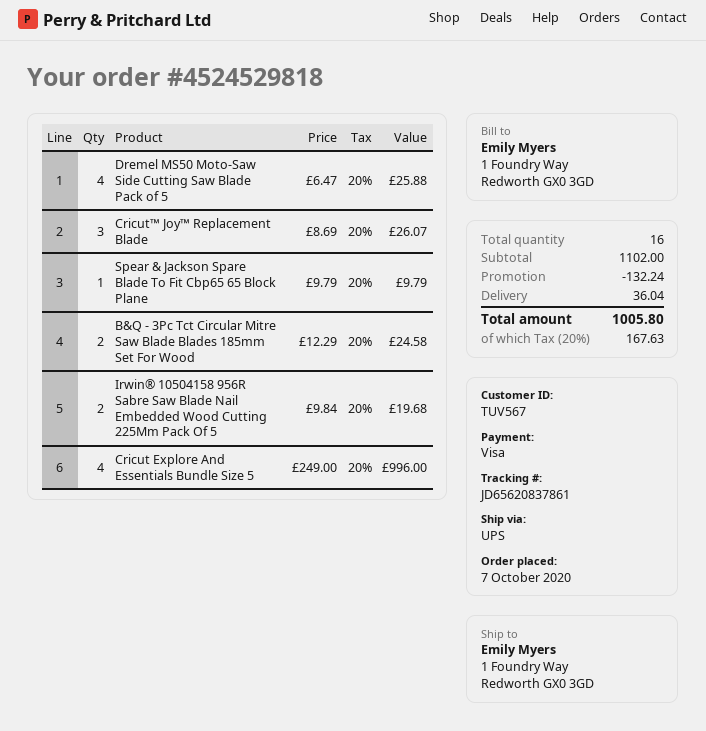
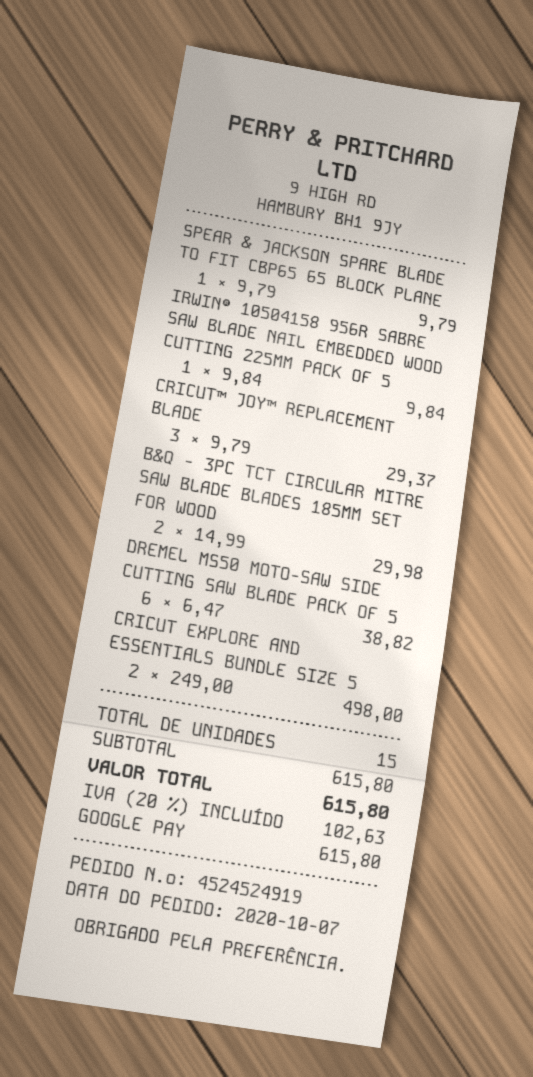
order number: 4524529818 -> 4524524919
payment method: Visa -> Google Pay
Dremel MS50 Moto-Saw Side Cutting Saw Blade Pack of 5: 4 x 6.47 = 25.88 -> 6 x 6.47 = 38.82
Cricut™ Joy™ Replacement Blade: 3 x 8.69 = 26.07 -> 3 x 9.79 = 29.37
B&Q - 3Pc Tct Circular Mitre Saw Blade Blades 185mm Set For Wood: 2 x 12.29 = 24.58 -> 2 x 14.99 = 29.98
Irwin® 10504158 956R Sabre Saw Blade Nail Embedded Wood Cutting 225Mm Pack Of 5: 2 x 9.84 = 19.68 -> 1 x 9.84 = 9.84
Cricut Explore And Essentials Bundle Size 5: 4 x 249.00 = 996.00 -> 2 x 249.00 = 498.00
total quantity: 16 -> 15
subtotal: 1102.00 -> 615.80
discount: 132.24 -> none
shipping: 36.04 -> none
tax: 20% = 167.63 -> 20% = 102.63
total: 1005.80 -> 615.80

